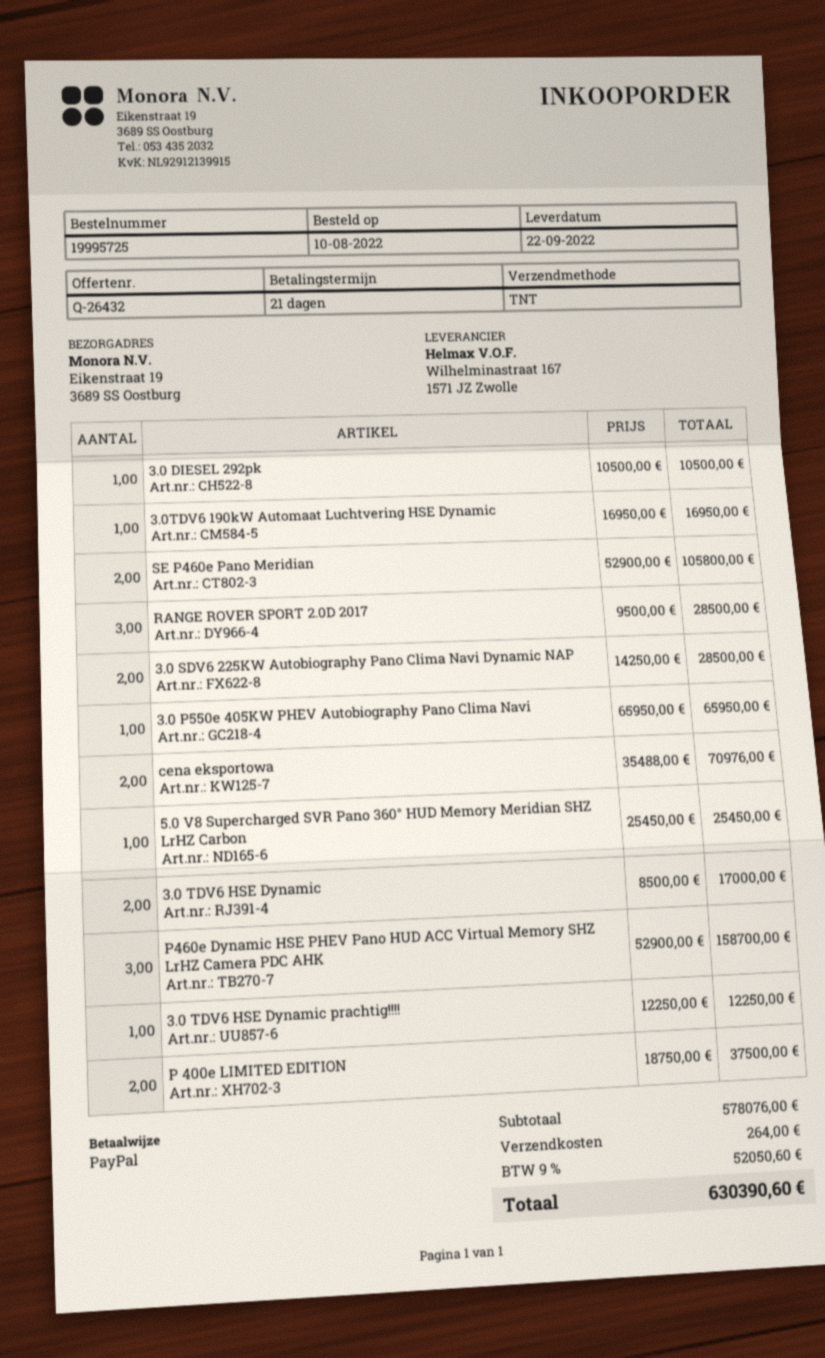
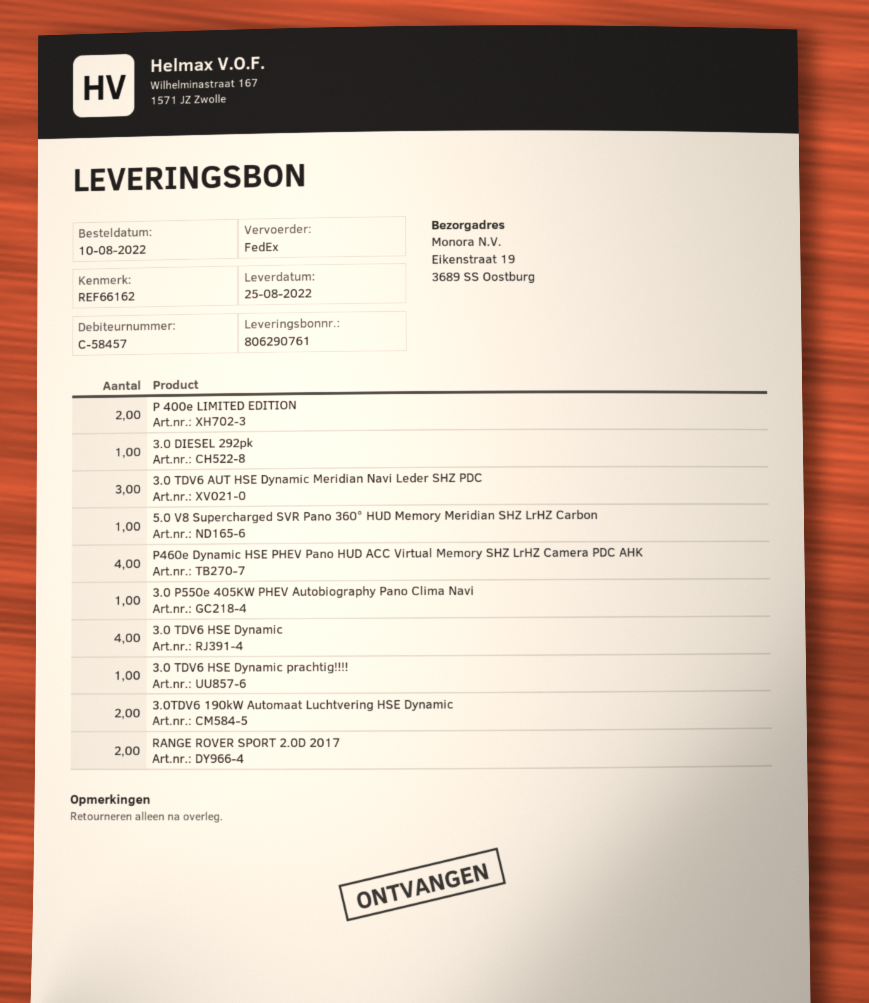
delivery date: 2022-09-22 -> 2022-08-25
shipping method: TNT -> FedEx
3.0TDV6 190kW Automaat Luchtvering HSE Dynamic: 1 -> 2
SE P460e Pano Meridian: 2 -> none
RANGE ROVER SPORT 2.0D 2017: 3 -> 2
3.0 SDV6 225KW Autobiography Pano Clima Navi Dynamic NAP: 2 -> none
cena eksportowa: 2 -> none
3.0 TDV6 HSE Dynamic: 2 -> 4
P460e Dynamic HSE PHEV Pano HUD ACC Virtual Memory SHZ LrHZ Camera PDC AHK: 3 -> 4
3.0 TDV6 AUT HSE Dynamic Meridian Navi Leder SHZ PDC: none -> 3

